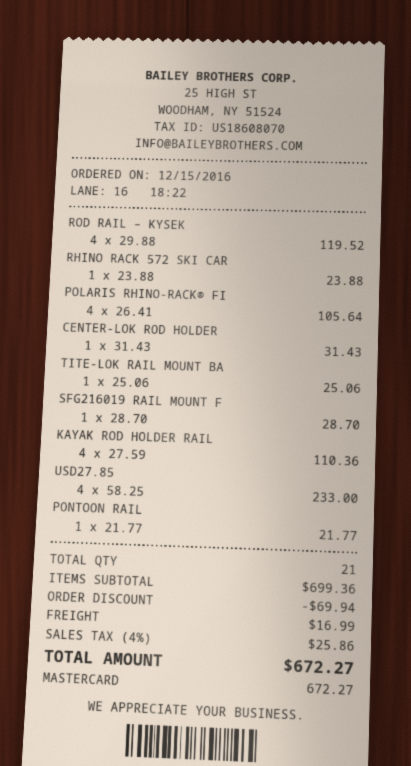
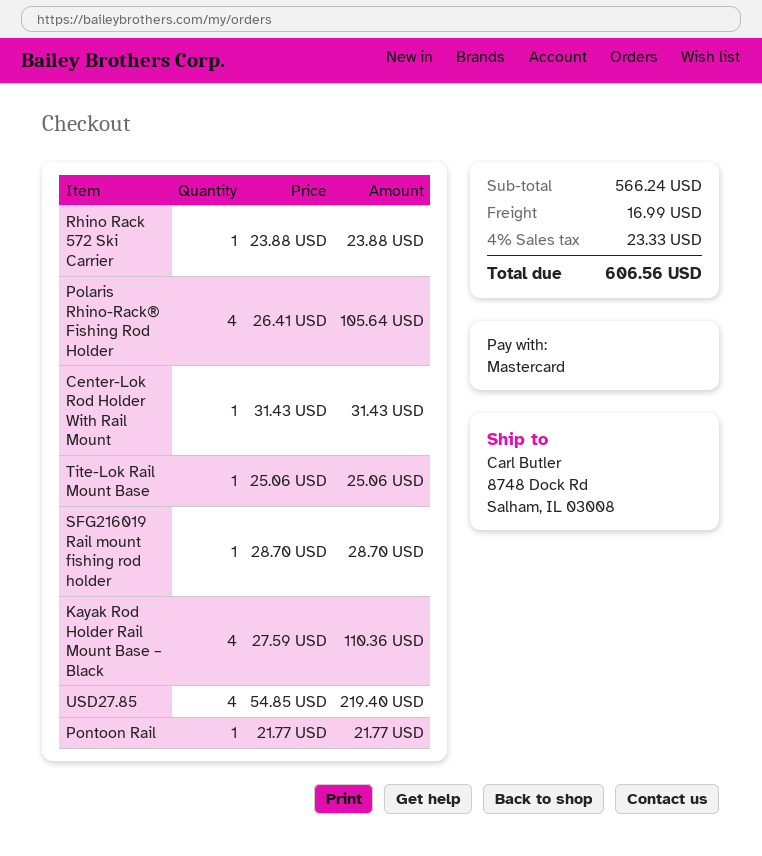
ROD RAIL – KYSEK: 4 x 29.88 = 119.52 -> none
USD27.85: 4 x 58.25 = 233.00 -> 4 x 54.85 = 219.40
subtotal: 699.36 -> 566.24
discount: 69.94 -> none
tax: 4% = 25.86 -> 4% = 23.33
total: 672.27 -> 606.56

